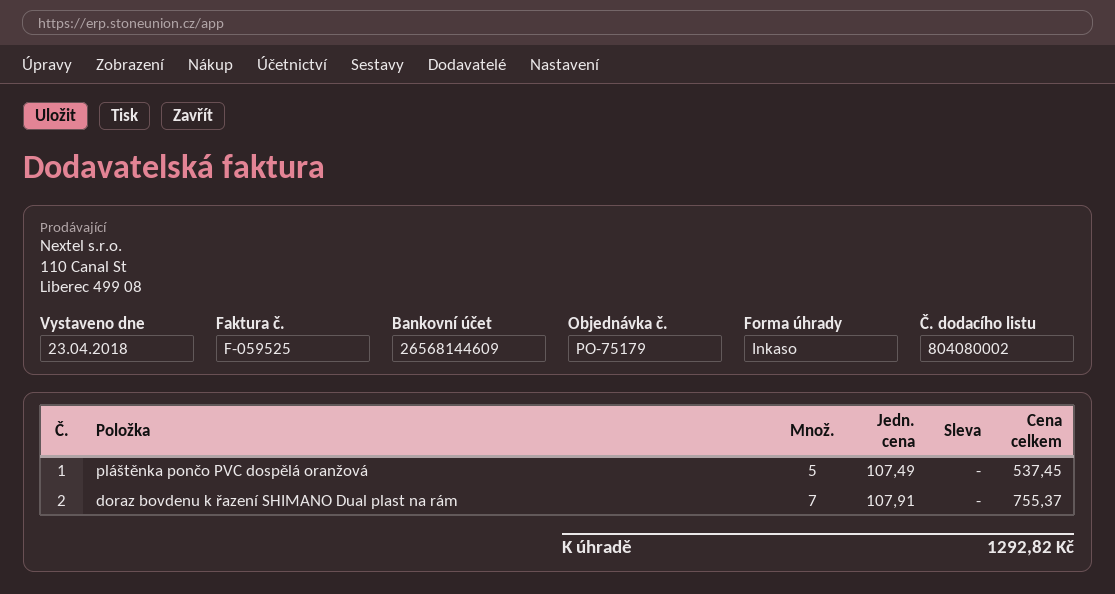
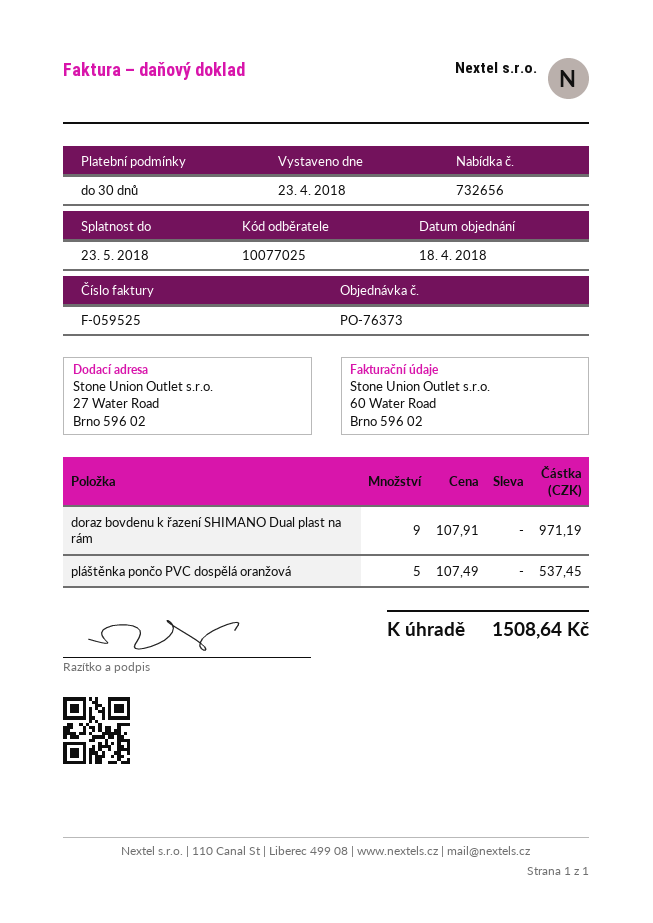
order number: PO-75179 -> PO-76373
doraz bovdenu k řazení SHIMANO Dual plast na rám: 7 x 107.91 = 755.37 -> 9 x 107.91 = 971.19
total: 1292.82 -> 1508.64

